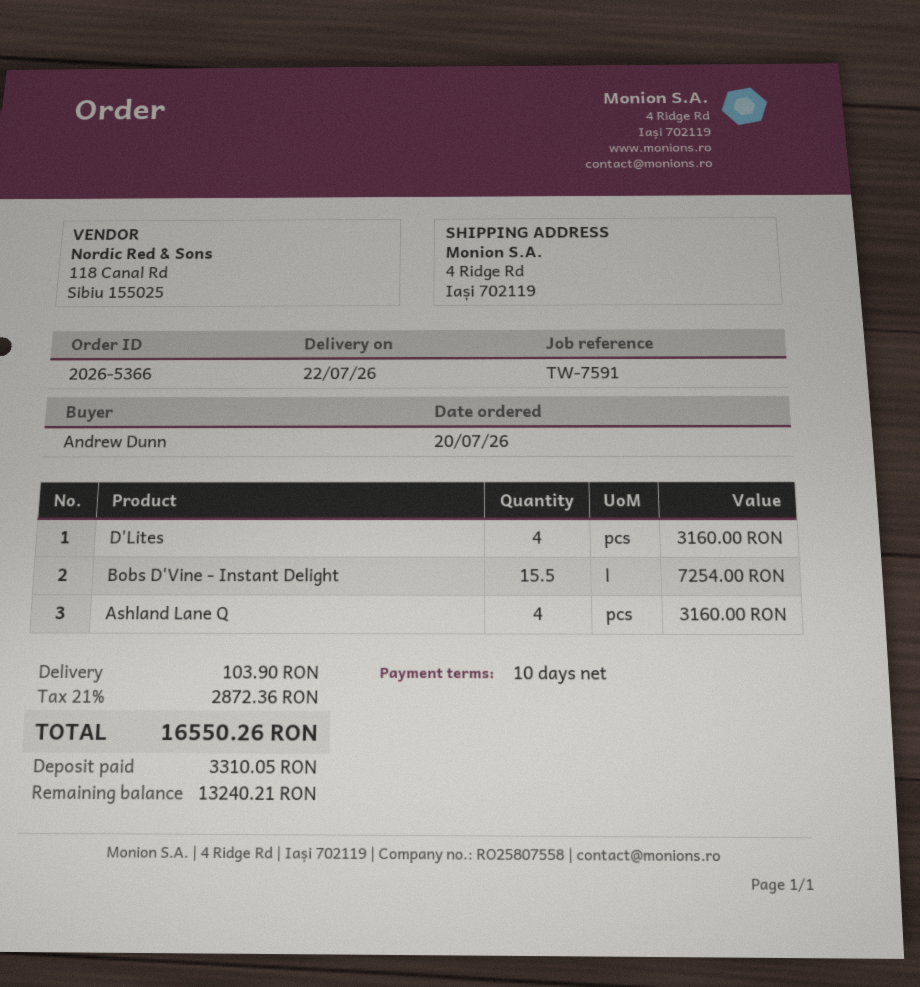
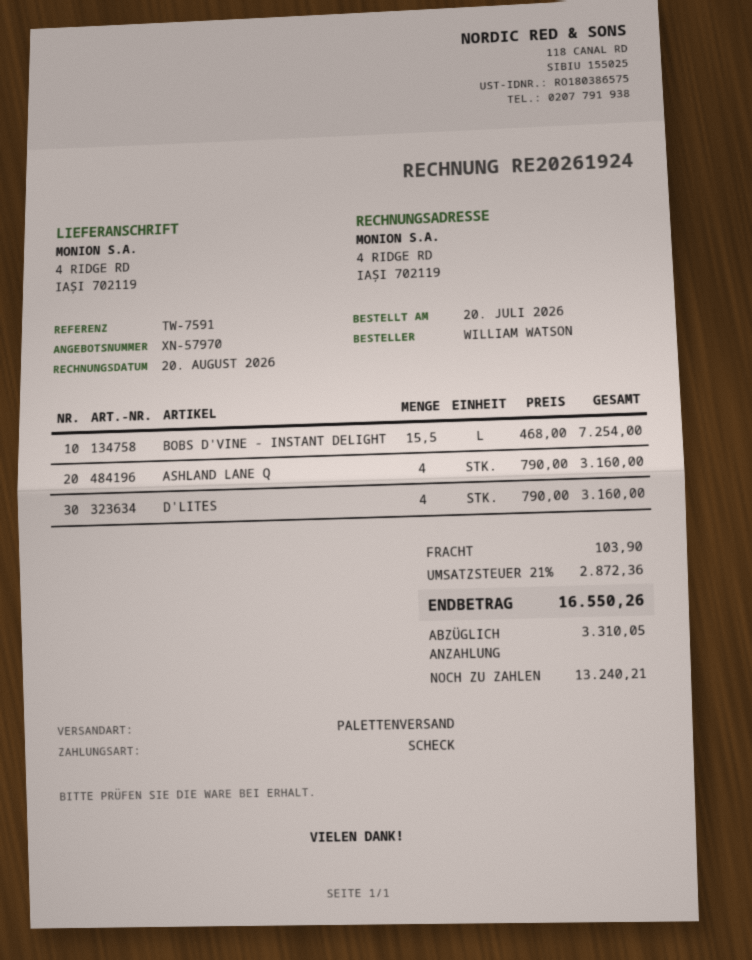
ordered by: Andrew Dunn -> WILLIAM WATSON

